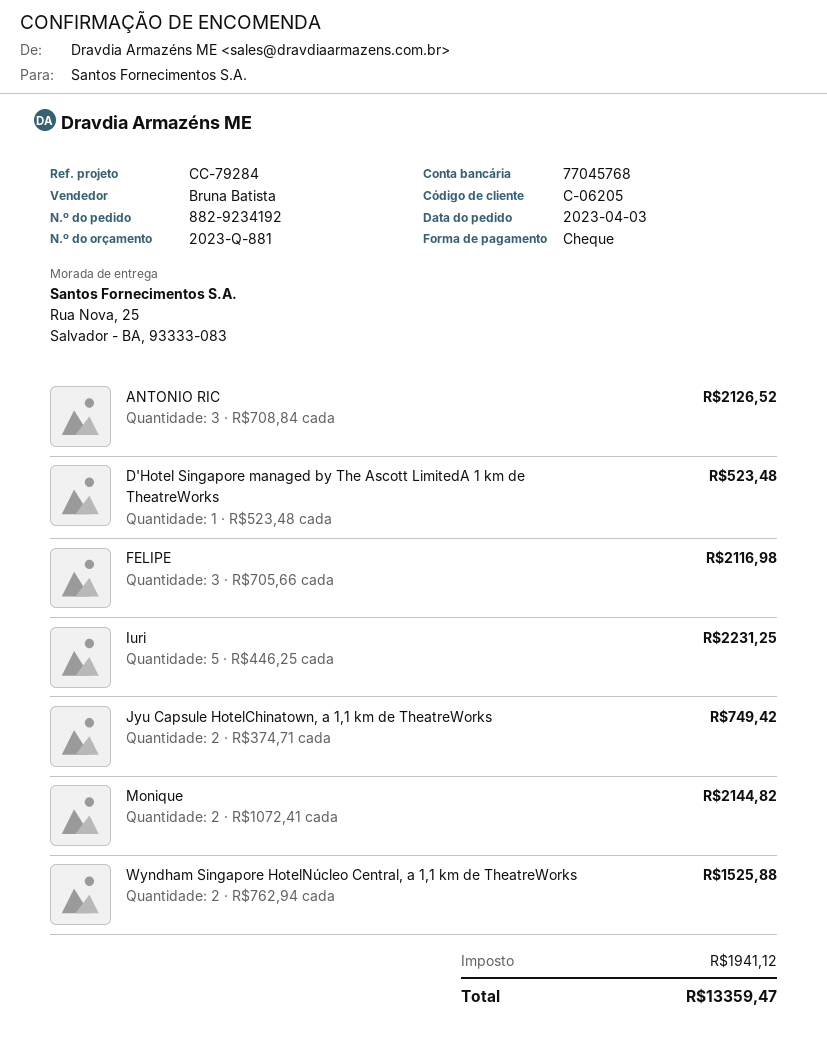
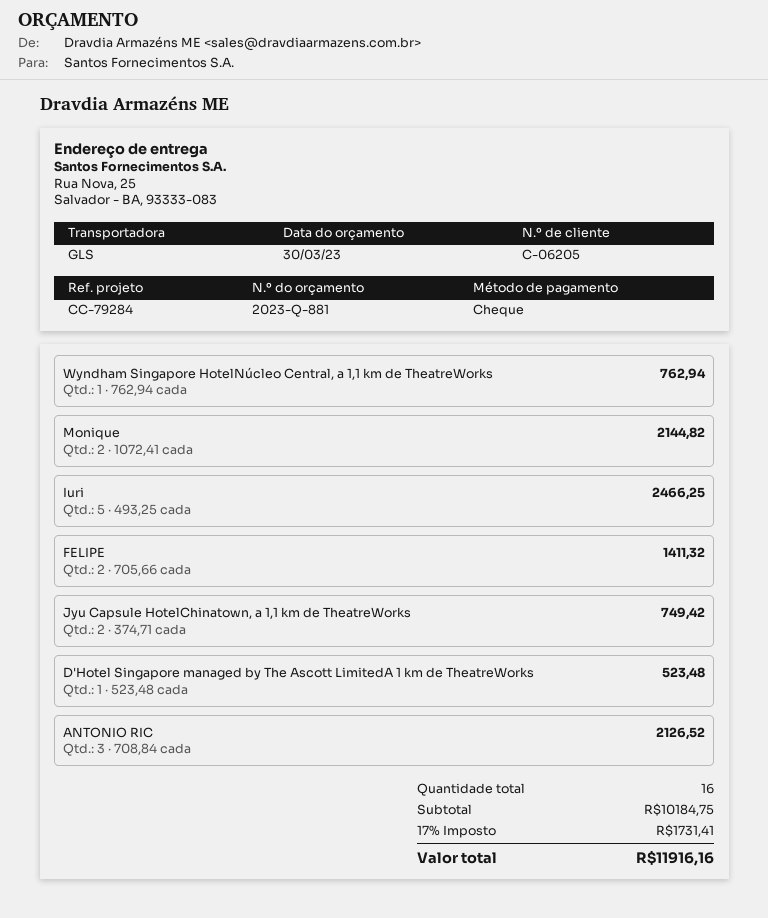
FELIPE: 3 x 705.66 = 2116.98 -> 2 x 705.66 = 1411.32
Iuri: 5 x 446.25 = 2231.25 -> 5 x 493.25 = 2466.25
Wyndham Singapore HotelNúcleo Central, a 1,1 km de TheatreWorks: 2 x 762.94 = 1525.88 -> 1 x 762.94 = 762.94
tax: 1941.12 -> 1731.41
total: 13359.47 -> 11916.16

